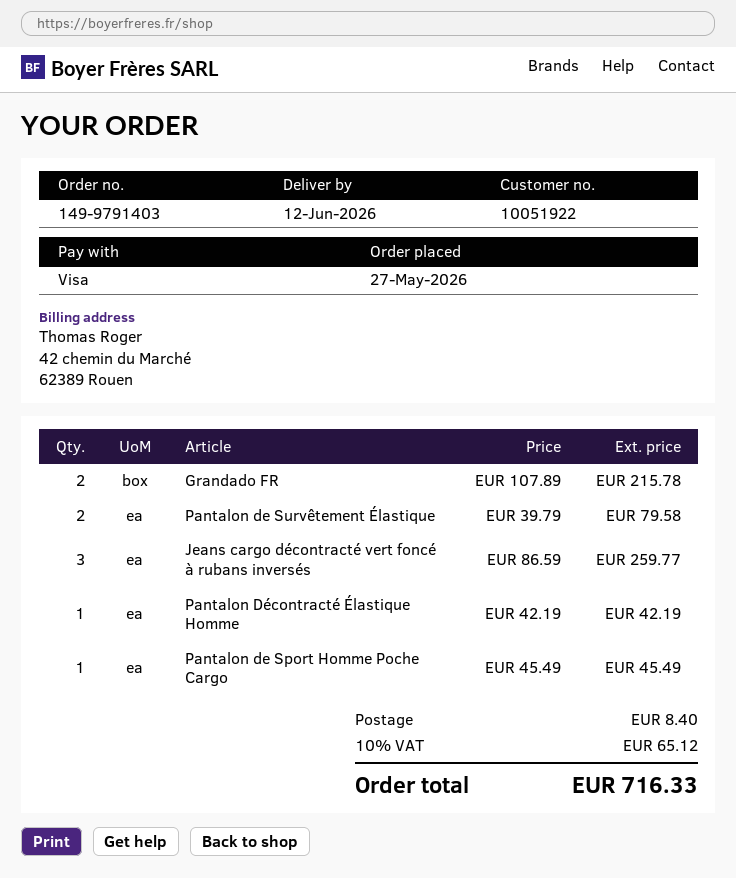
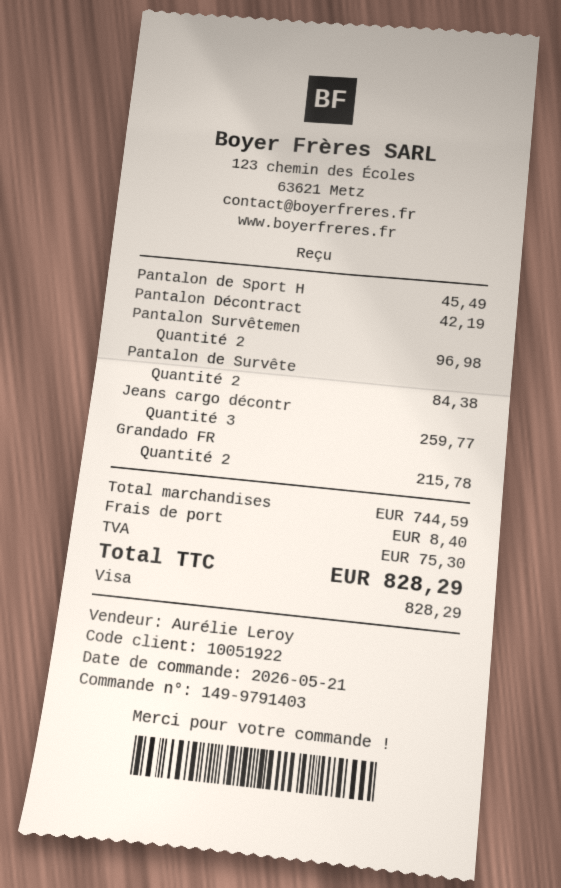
order date: 2026-05-27 -> 2026-05-21
Pantalon de Survêtement Élastique: 2 for 79.58 -> 2 for 84.38
Pantalon Survêtemen: none -> 2 for 96.98
tax: 65.12 -> 75.30
total: 716.33 -> 828.29

